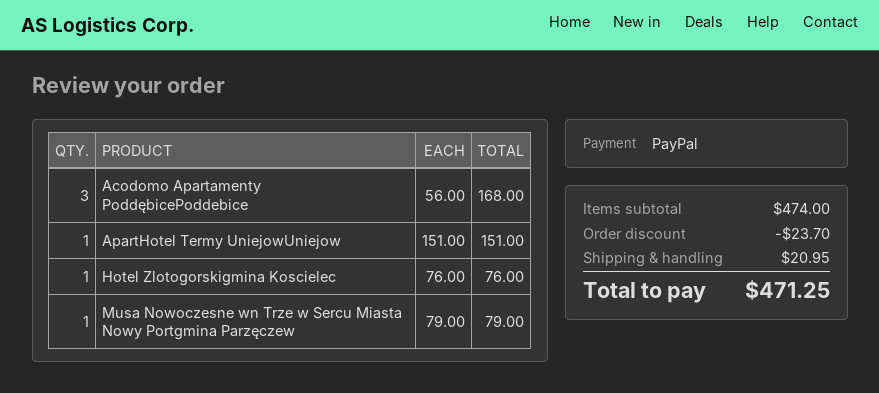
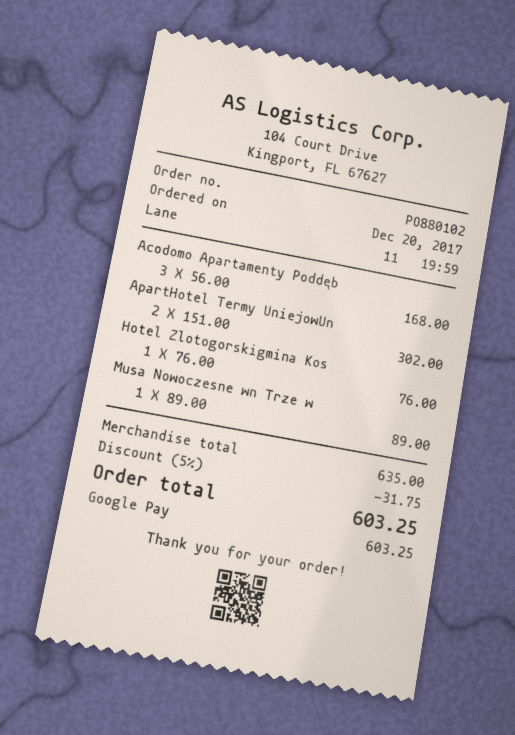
payment method: PayPal -> Google Pay
ApartHotel Termy UniejowUniejow: 1 x 151.00 = 151.00 -> 2 x 151.00 = 302.00
Musa Nowoczesne wn Trze w Sercu Miasta Nowy Portgmina Parzęczew: 1 x 79.00 = 79.00 -> 1 x 89.00 = 89.00
subtotal: 474.00 -> 635.00
discount: 23.70 -> 31.75
shipping: 20.95 -> none
total: 471.25 -> 603.25

